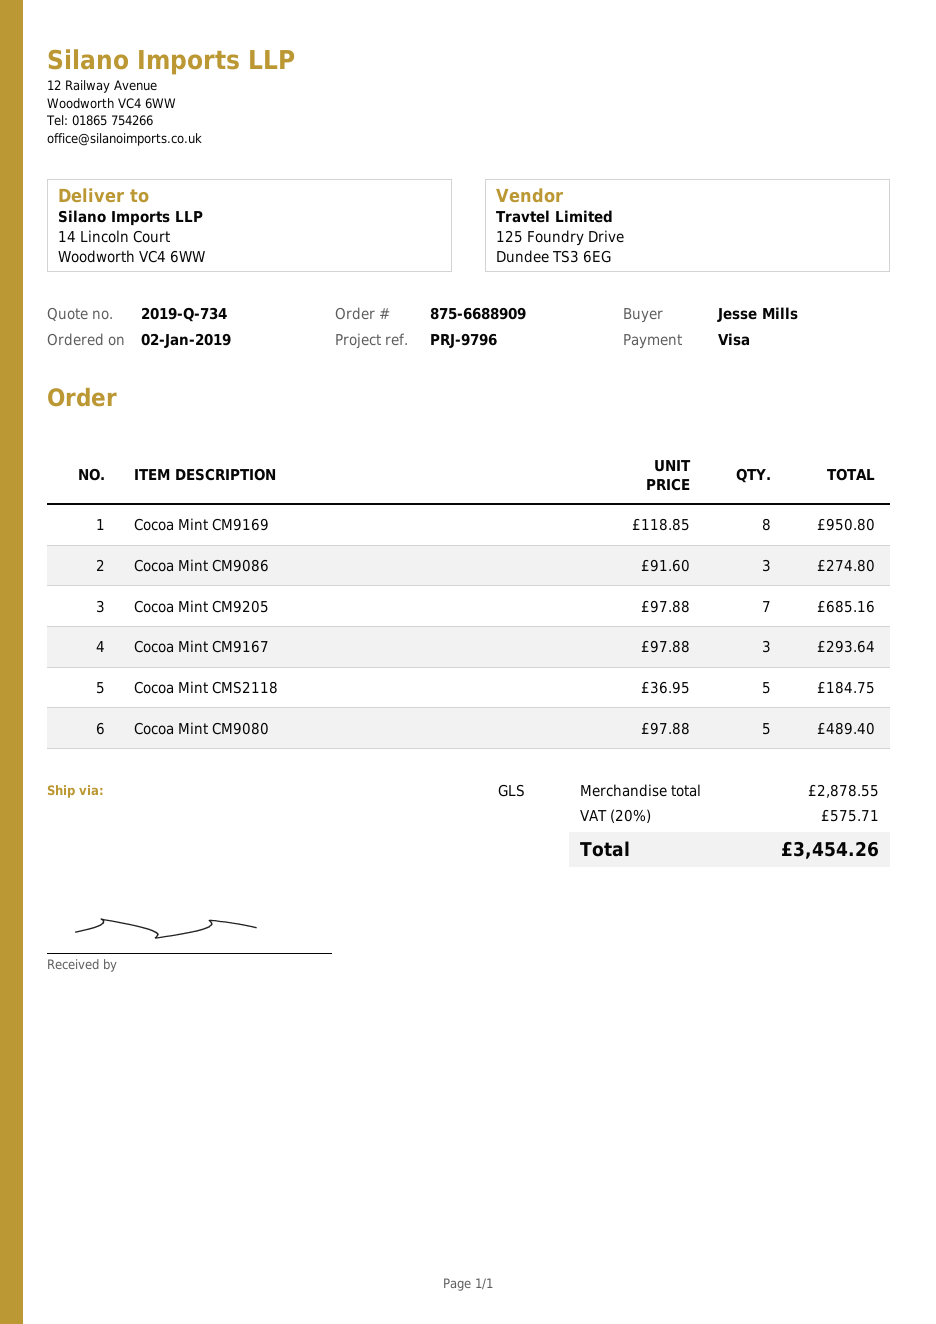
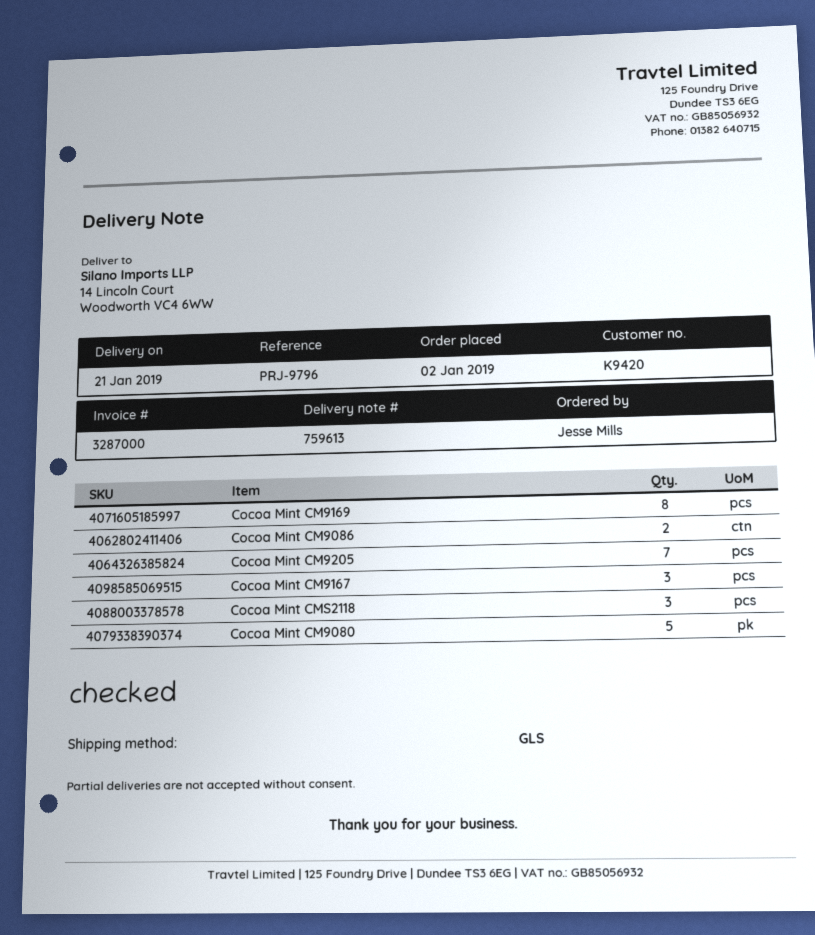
Cocoa Mint CM9086: 3 -> 2
Cocoa Mint CMS2118: 5 -> 3

